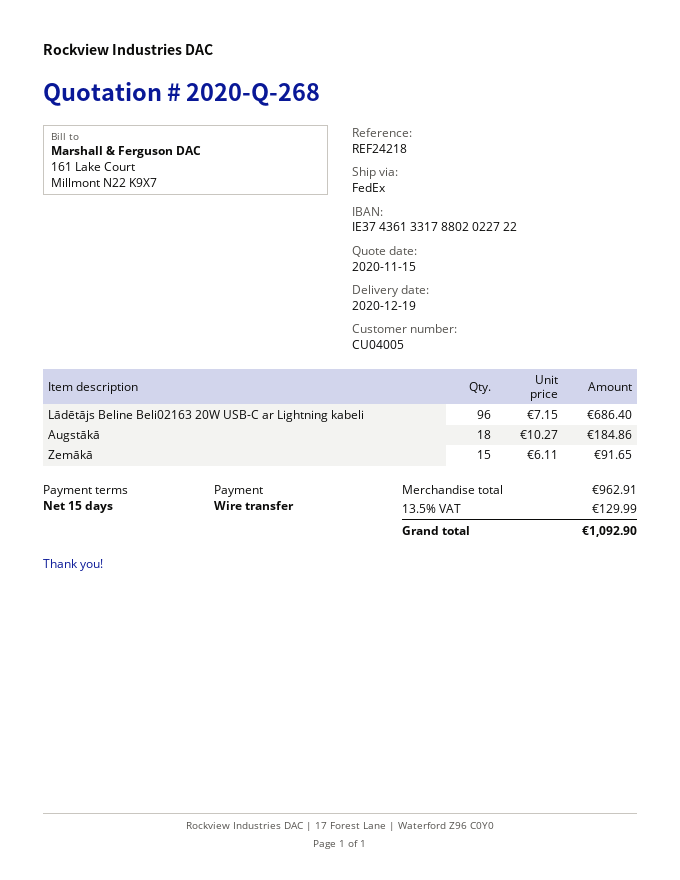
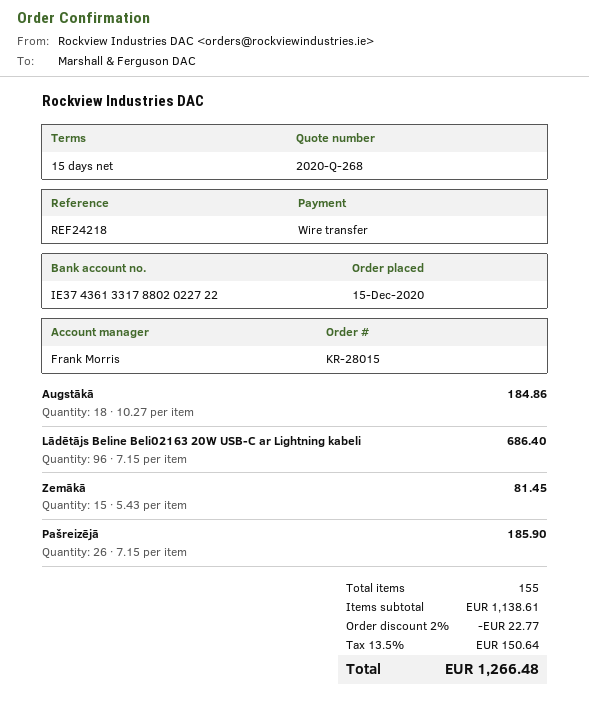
Zemākā: 15 x 6.11 = 91.65 -> 15 x 5.43 = 81.45
Pašreizējā: none -> 26 x 7.15 = 185.90
subtotal: 962.91 -> 1138.61
discount: none -> 2% = 22.77
tax: 13.5% = 129.99 -> 13.5% = 150.64
total: 1092.90 -> 1266.48

